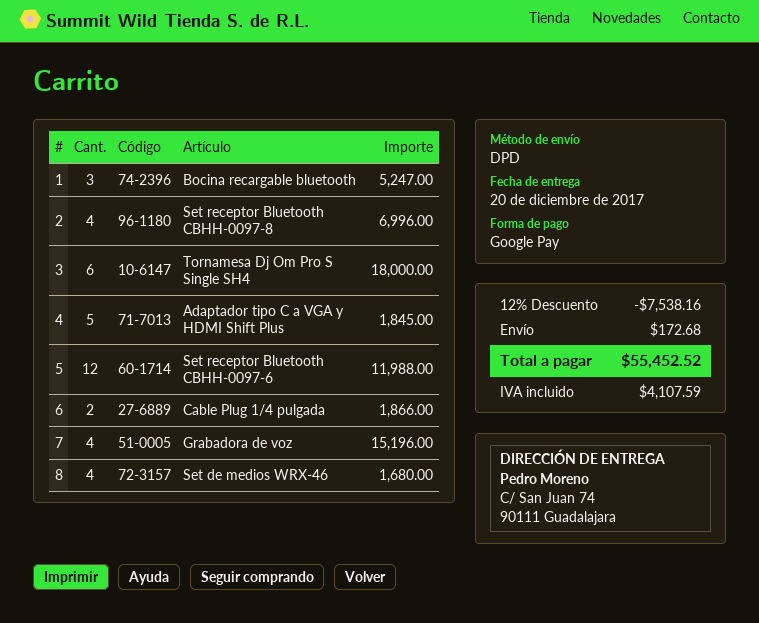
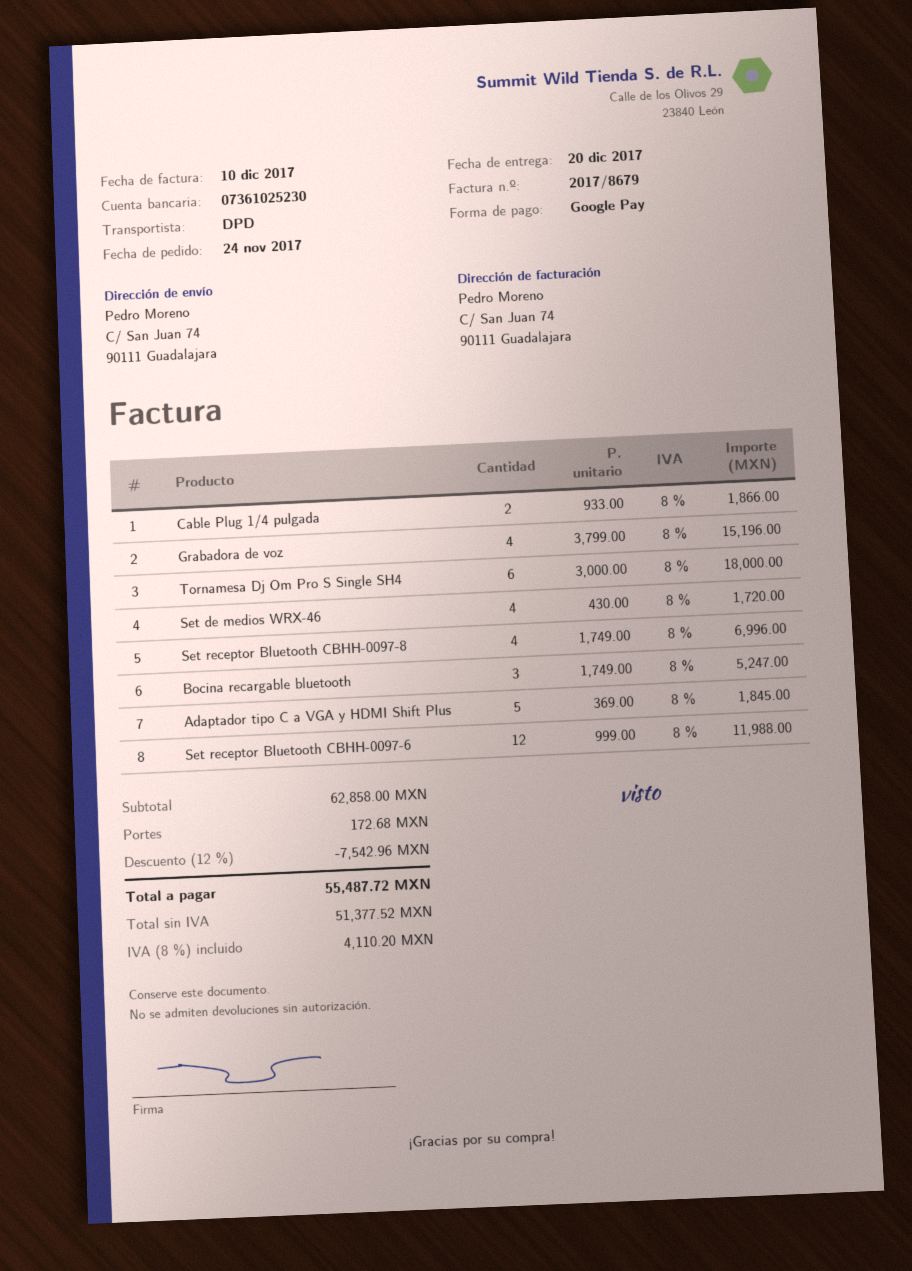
Set de medios WRX-46: 4 for 1680.00 -> 4 for 1720.00
discount: 12% = 7538.16 -> 12% = 7542.96
tax: 4107.59 -> 4110.20
total: 55452.52 -> 55487.72

